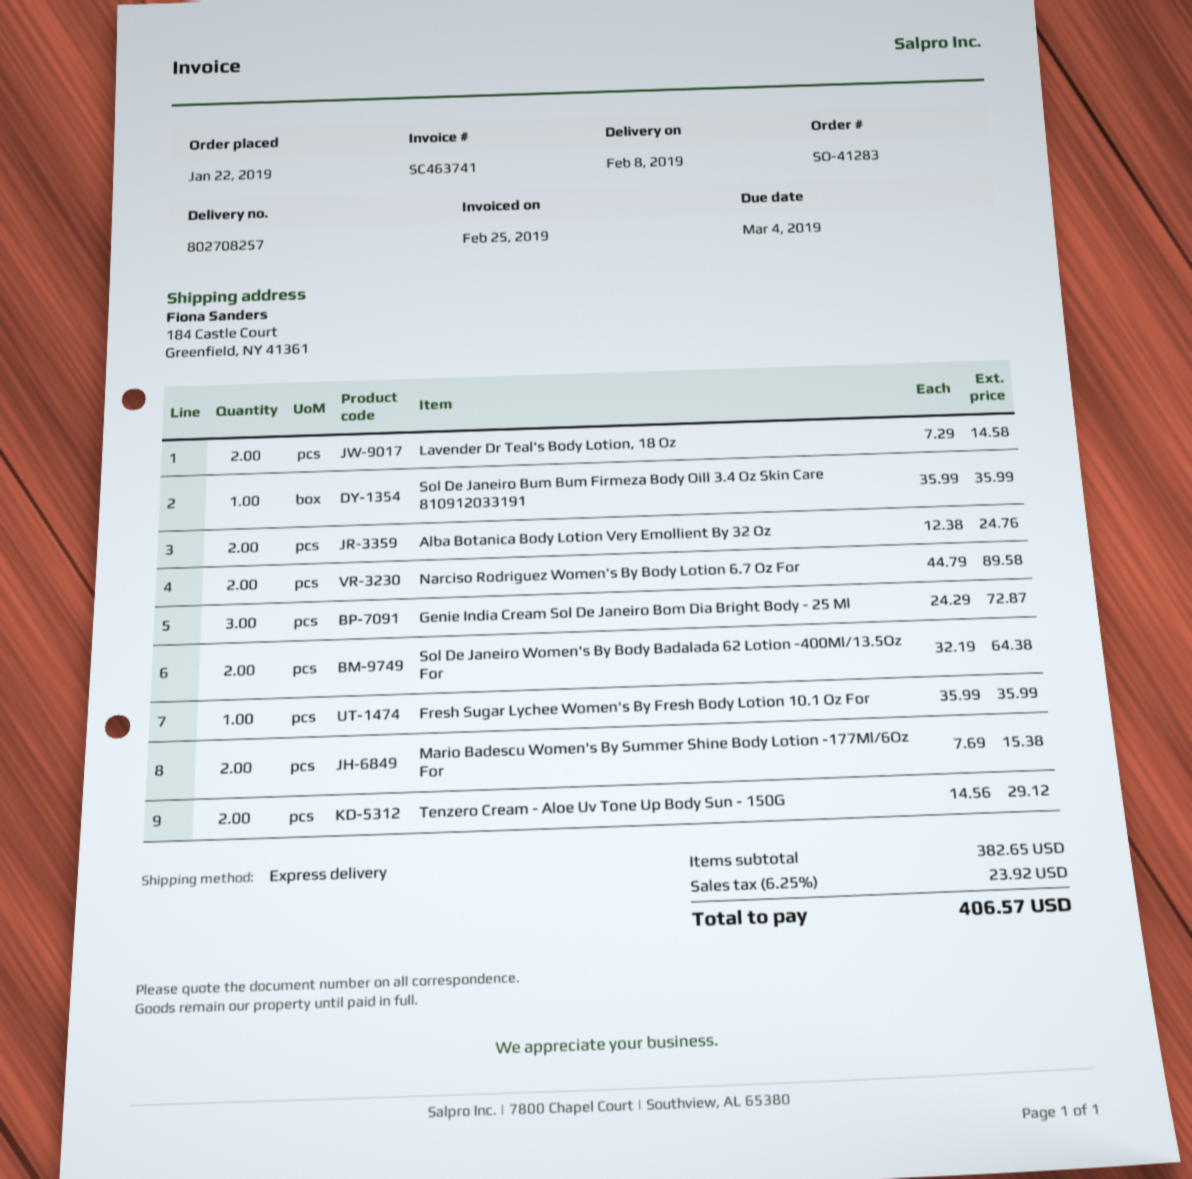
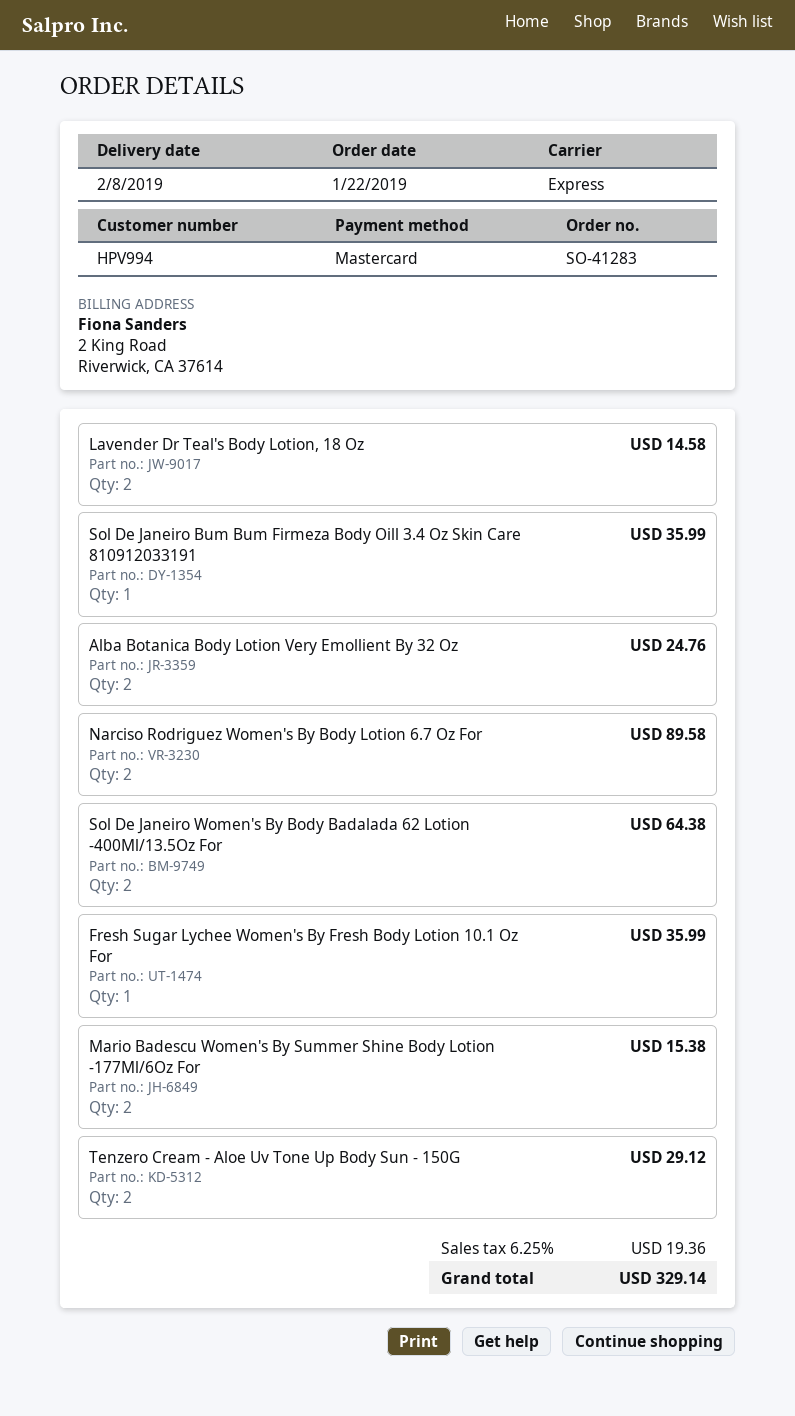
Genie India Cream Sol De Janeiro Bom Dia Bright Body - 25 Ml: 3 for 72.87 -> none
tax: 6.25% = 23.92 -> 6.25% = 19.36
total: 406.57 -> 329.14

